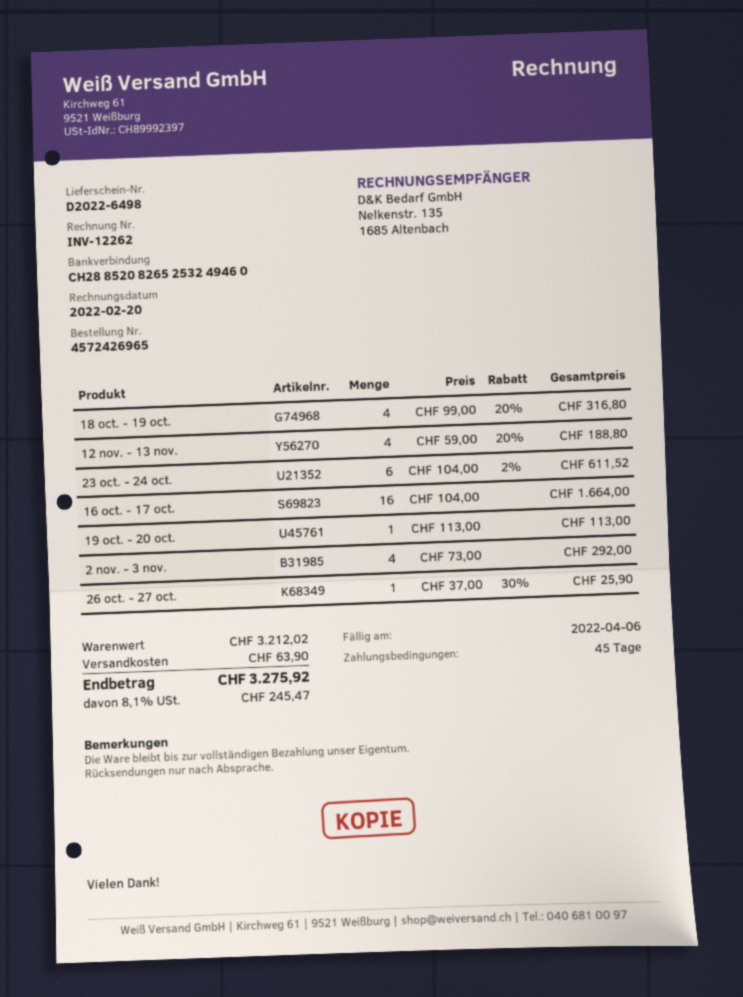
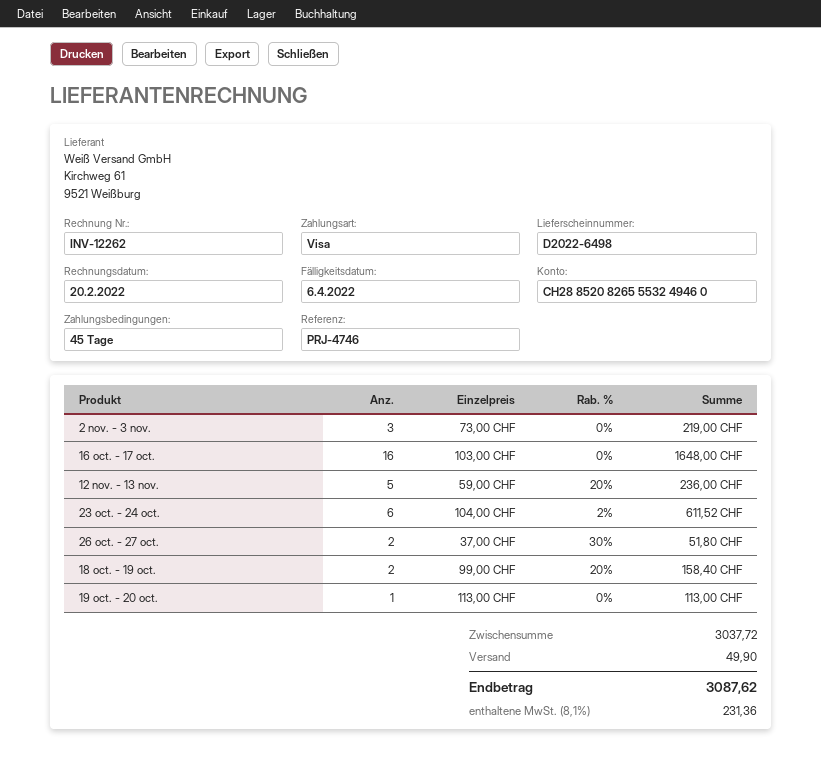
bank account: CH2885208265253249460 -> CH2885208265553249460
18 oct. - 19 oct.: 4 x 99.00 - 20% = 316.80 -> 2 x 99.00 - 20% = 158.40
12 nov. - 13 nov.: 4 x 59.00 - 20% = 188.80 -> 5 x 59.00 - 20% = 236.00
16 oct. - 17 oct.: 16 x 104.00 = 1664.00 -> 16 x 103.00 = 1648.00
2 nov. - 3 nov.: 4 x 73.00 = 292.00 -> 3 x 73.00 = 219.00
26 oct. - 27 oct.: 1 x 37.00 - 30% = 25.90 -> 2 x 37.00 - 30% = 51.80
subtotal: 3212.02 -> 3037.72
shipping: 63.90 -> 49.90
tax: 8.1% = 245.47 -> 8.1% = 231.36
total: 3275.92 -> 3087.62

